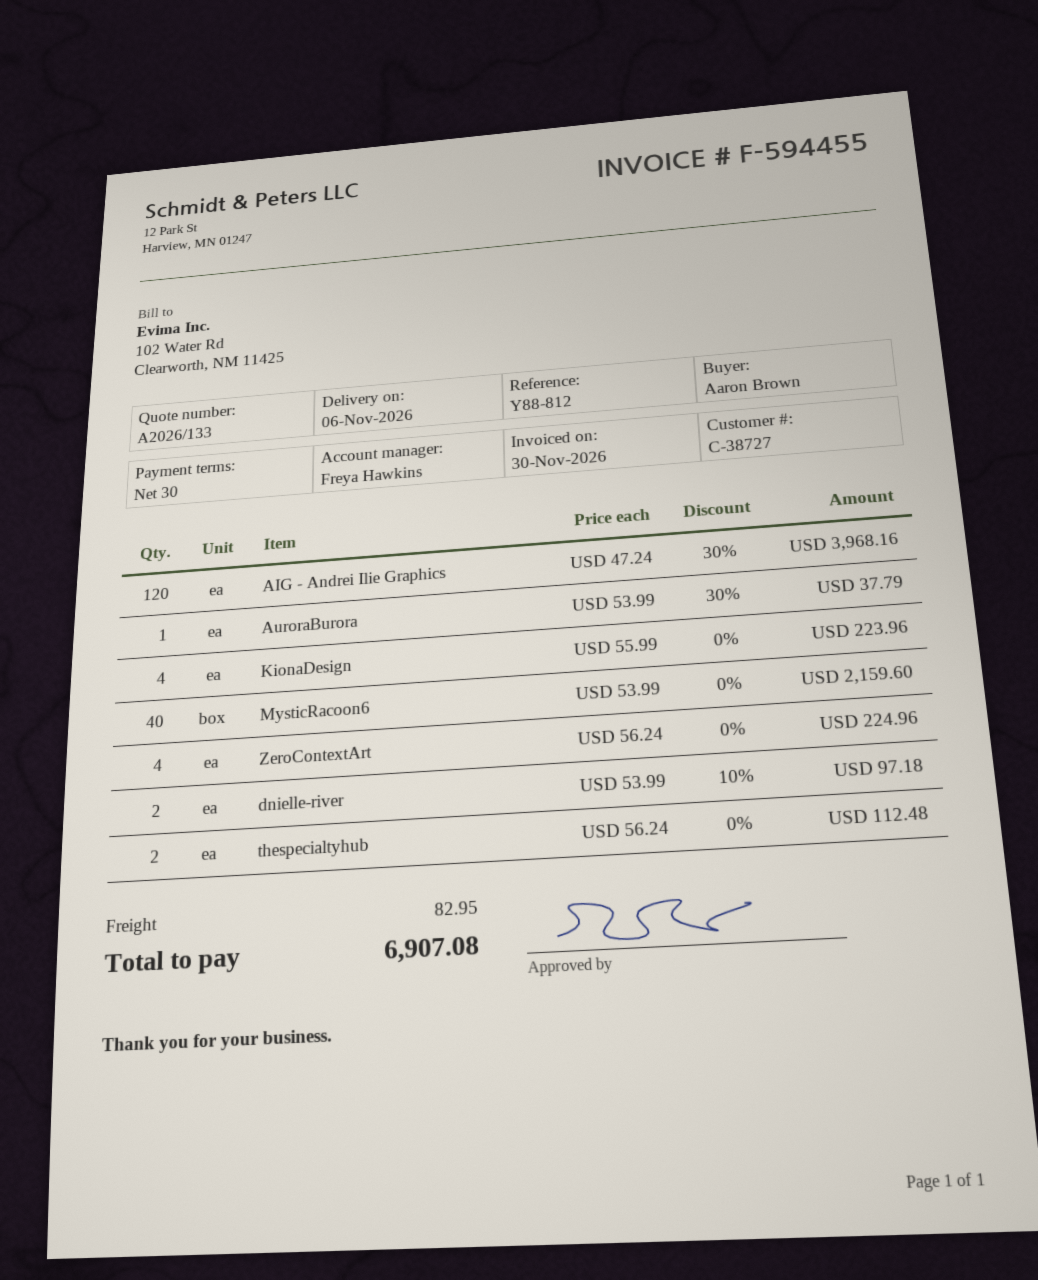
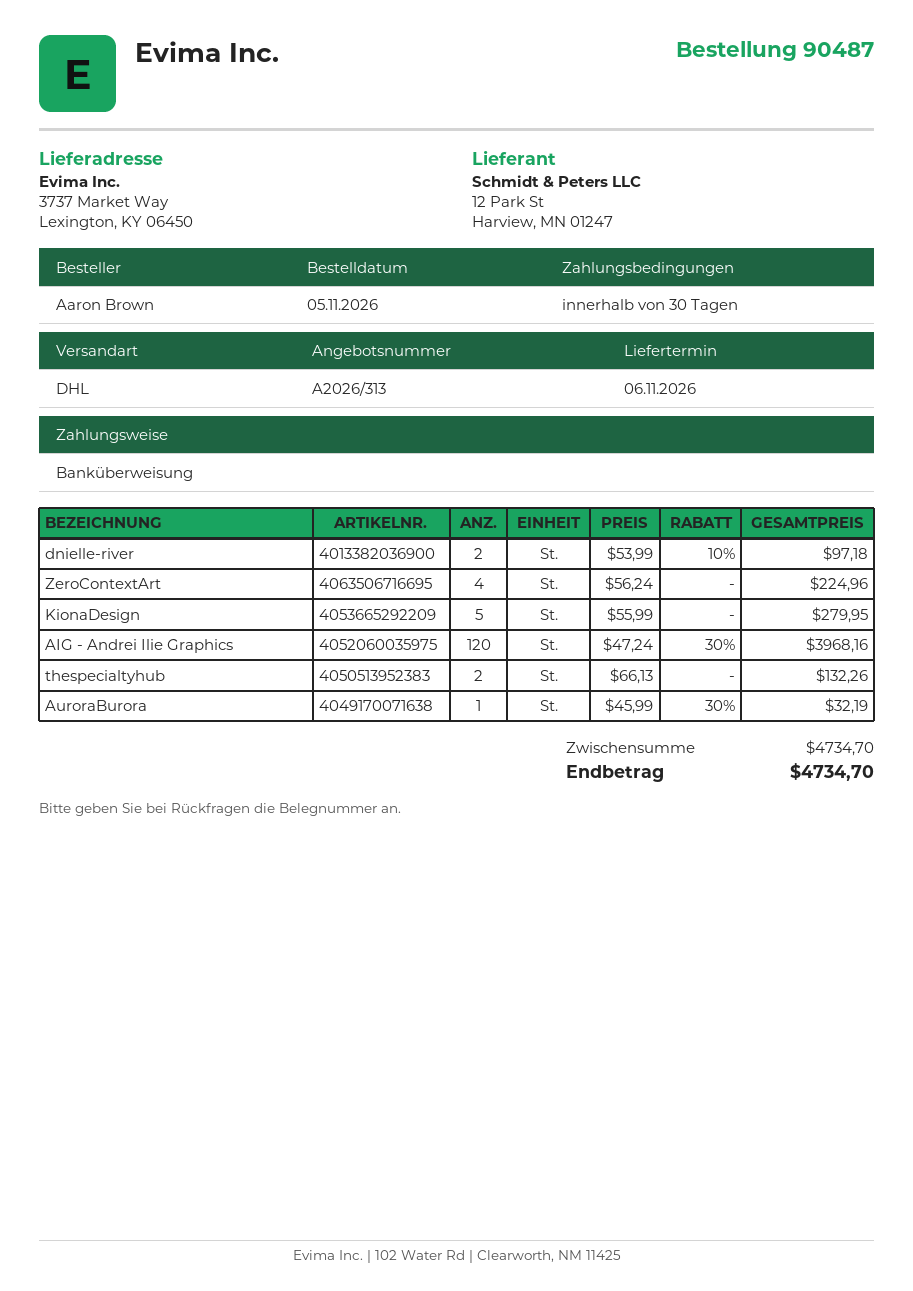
quote number: A2026/133 -> A2026/313
AuroraBurora: 1 x 53.99 - 30% = 37.79 -> 1 x 45.99 - 30% = 32.19
KionaDesign: 4 x 55.99 = 223.96 -> 5 x 55.99 = 279.95
MysticRacoon6: 40 x 53.99 = 2159.60 -> none
thespecialtyhub: 2 x 56.24 = 112.48 -> 2 x 66.13 = 132.26
shipping: 82.95 -> none
total: 6907.08 -> 4734.70

